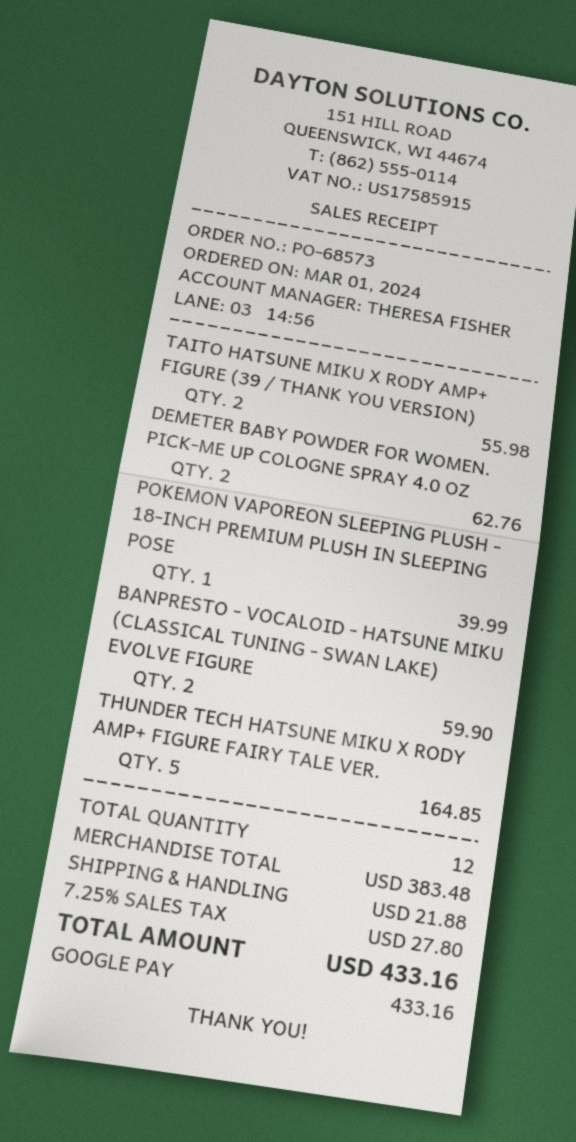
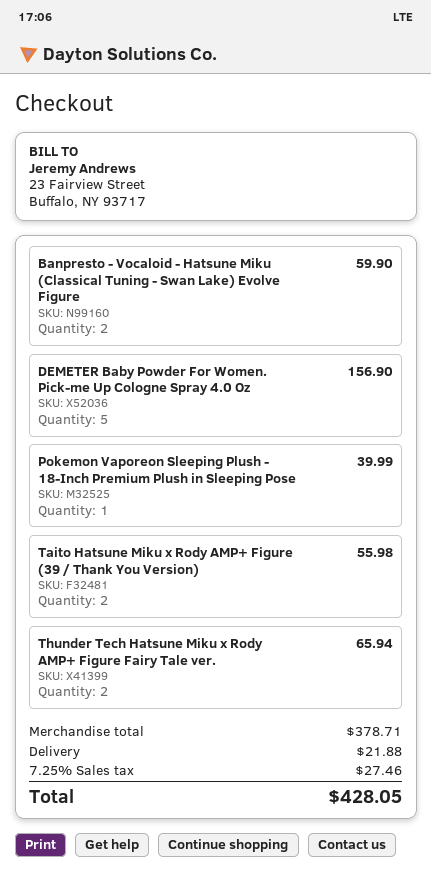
DEMETER BABY POWDER FOR WOMEN. PICK-ME UP COLOGNE SPRAY 4.0 OZ: 2 for 62.76 -> 5 for 156.90
THUNDER TECH HATSUNE MIKU X RODY AMP+ FIGURE FAIRY TALE VER.: 5 for 164.85 -> 2 for 65.94
subtotal: 383.48 -> 378.71
tax: 7.25% = 27.80 -> 7.25% = 27.46
total: 433.16 -> 428.05

